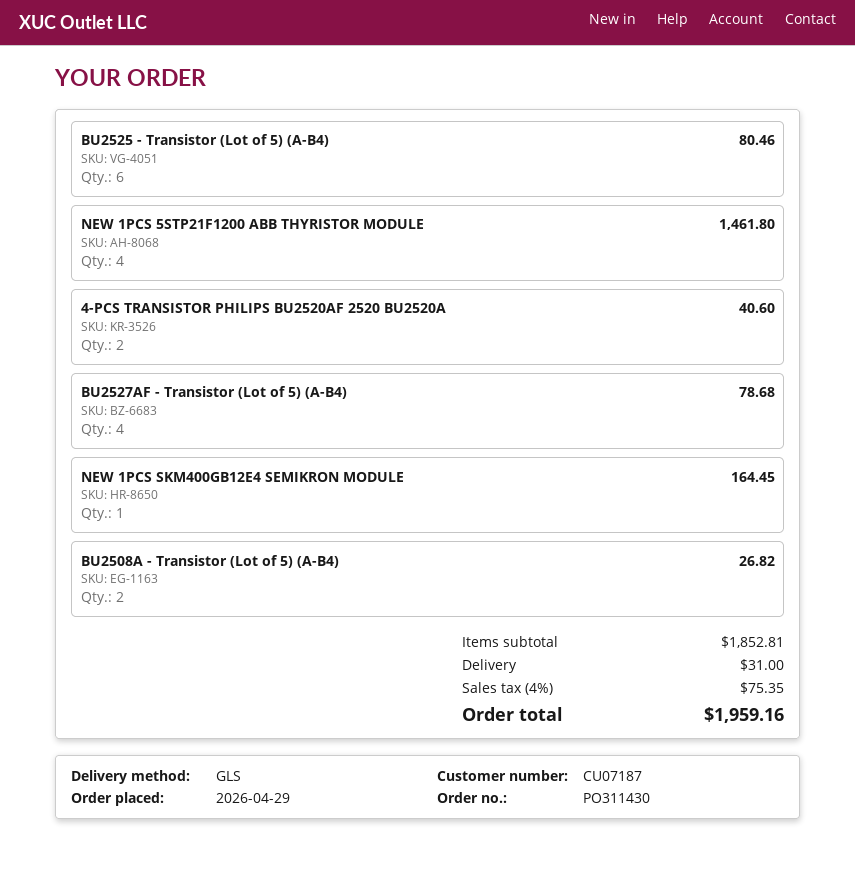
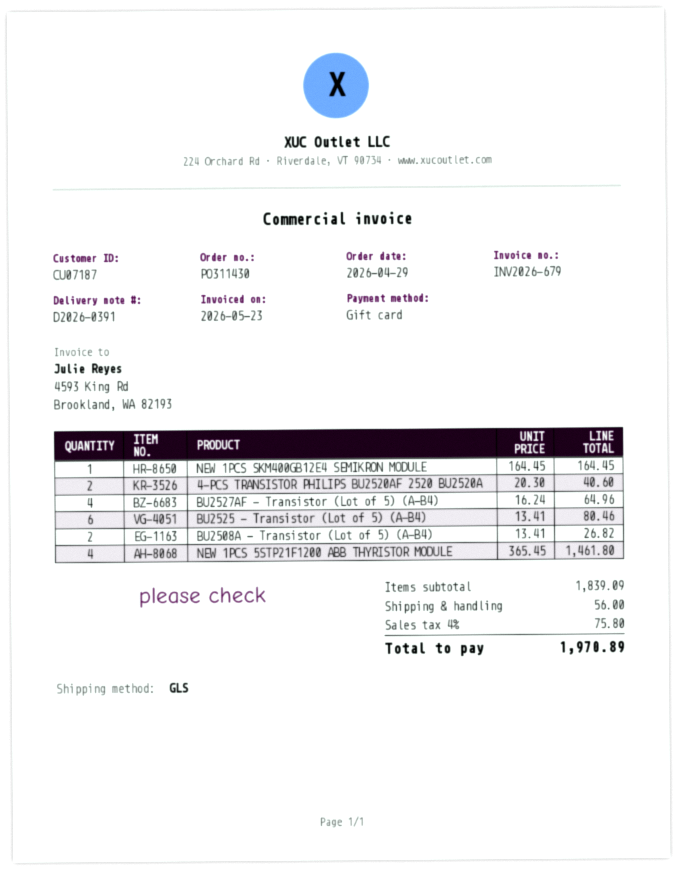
BU2527AF - Transistor (Lot of 5) (A-B4): 4 for 78.68 -> 4 for 64.96
subtotal: 1852.81 -> 1839.09
shipping: 31.00 -> 56.00
tax: 4% = 75.35 -> 4% = 75.80
total: 1959.16 -> 1970.89

